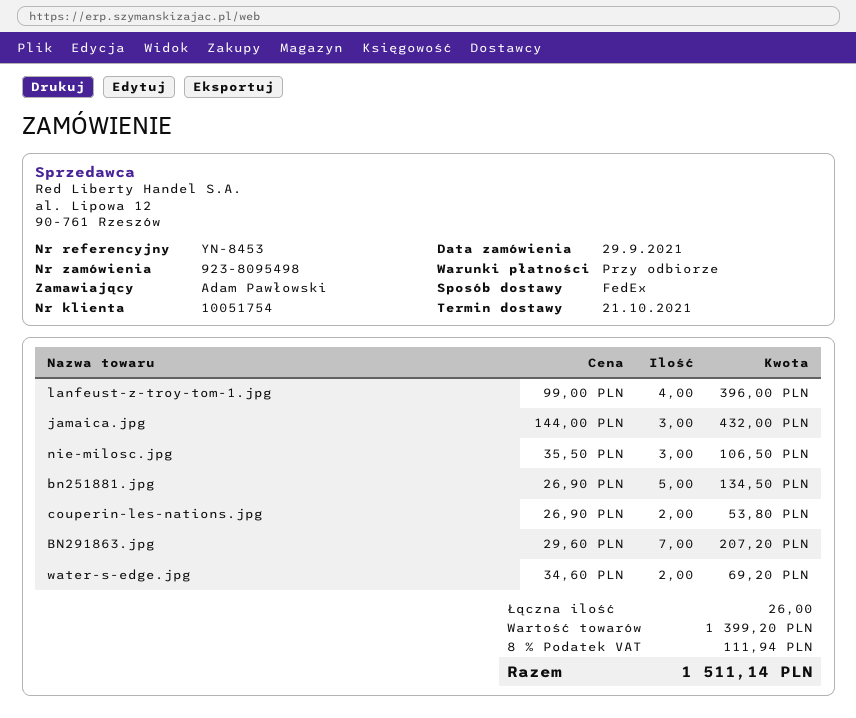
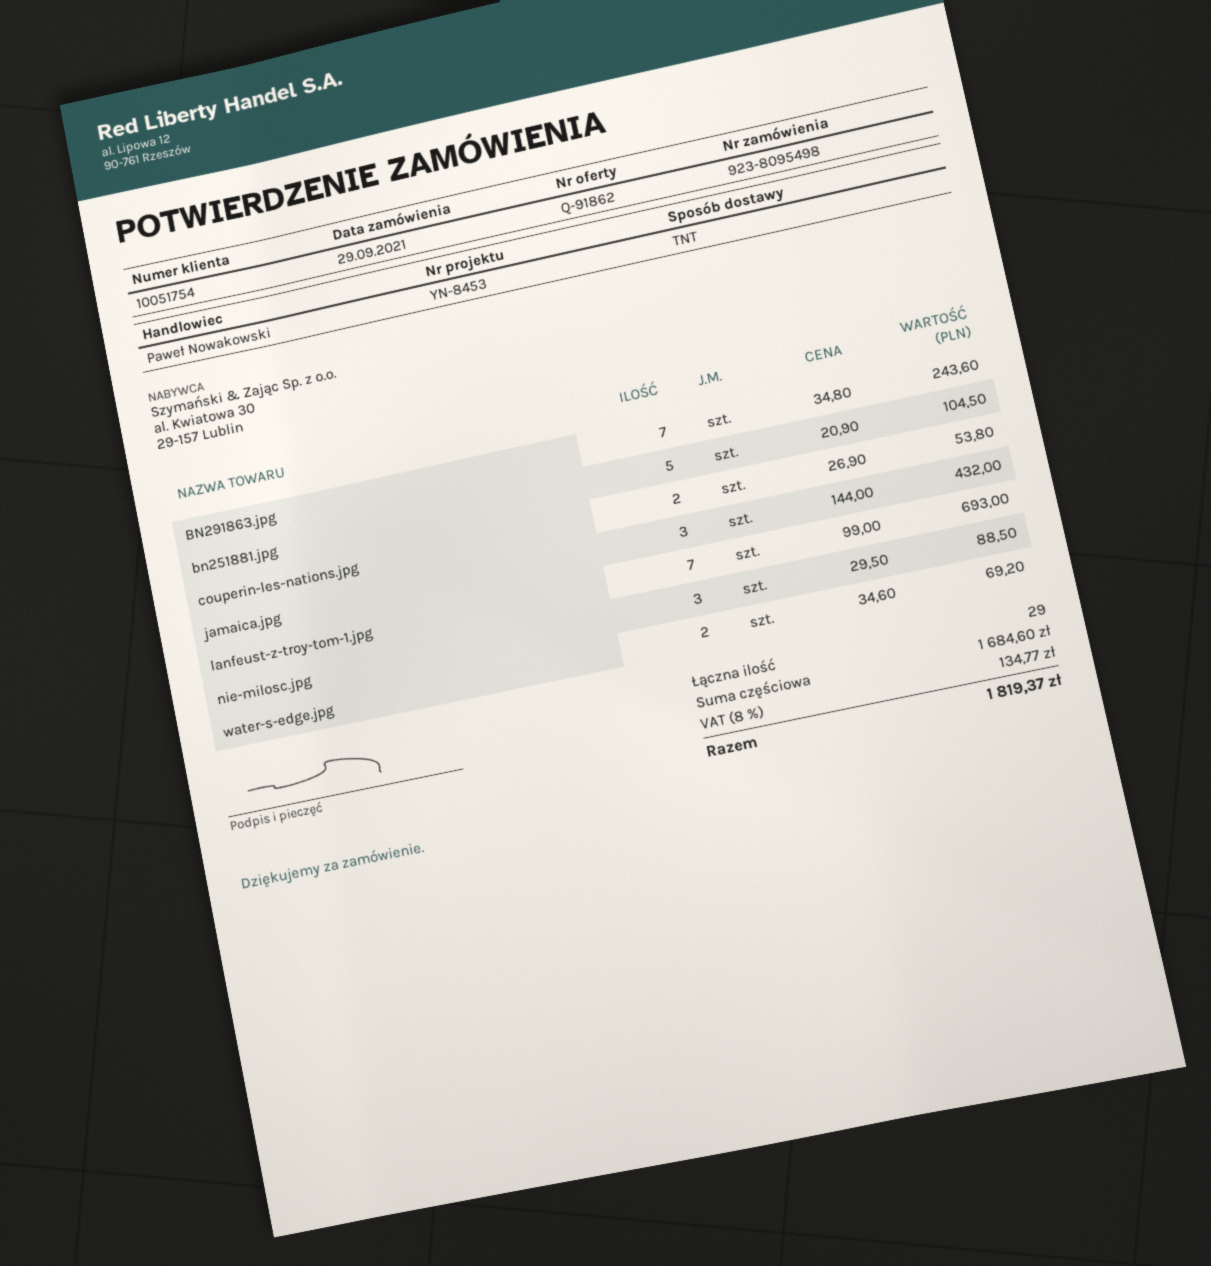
shipping method: FedEx -> TNT
lanfeust-z-troy-tom-1.jpg: 4 x 99.00 = 396.00 -> 7 x 99.00 = 693.00
nie-milosc.jpg: 3 x 35.50 = 106.50 -> 3 x 29.50 = 88.50
bn251881.jpg: 5 x 26.90 = 134.50 -> 5 x 20.90 = 104.50
BN291863.jpg: 7 x 29.60 = 207.20 -> 7 x 34.80 = 243.60
total quantity: 26 -> 29
subtotal: 1399.20 -> 1684.60
tax: 8% = 111.94 -> 8% = 134.77
total: 1511.14 -> 1819.37

